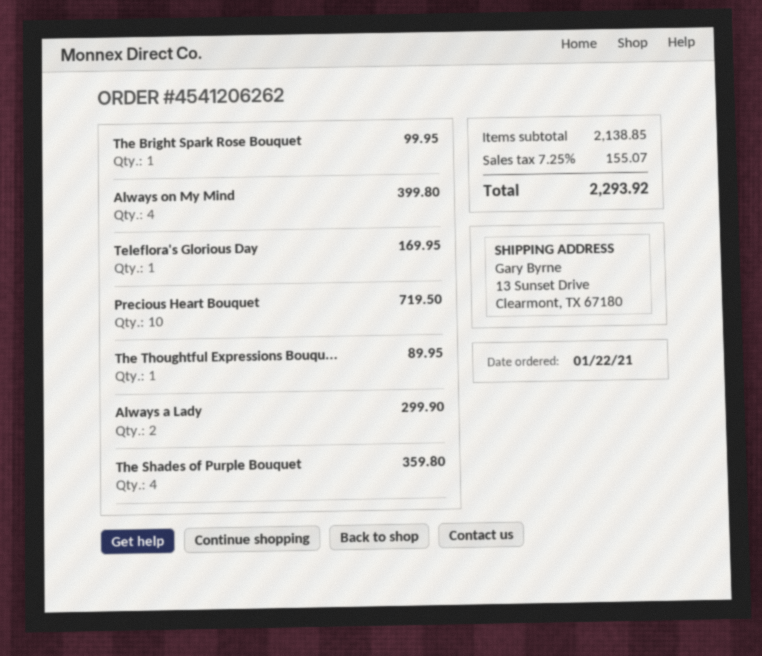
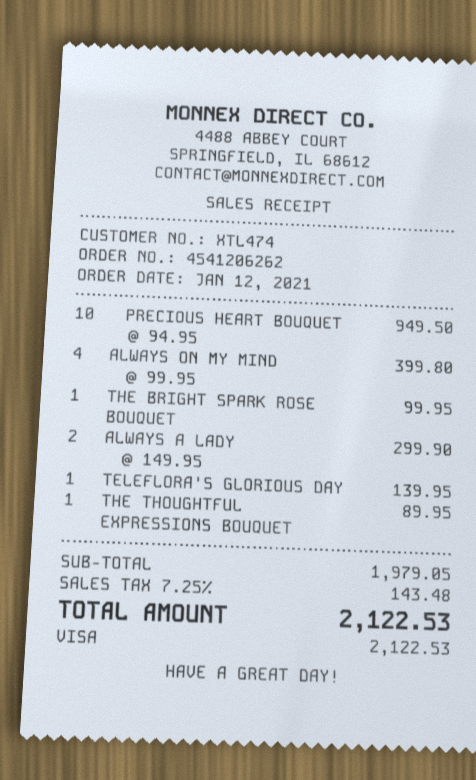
order date: 2021-01-22 -> 2021-01-12
Teleflora's Glorious Day: 1 for 169.95 -> 1 for 139.95
Precious Heart Bouquet: 10 for 719.50 -> 10 for 949.50
The Shades of Purple Bouquet: 4 for 359.80 -> none
subtotal: 2138.85 -> 1979.05
tax: 7.25% = 155.07 -> 7.25% = 143.48
total: 2293.92 -> 2122.53

